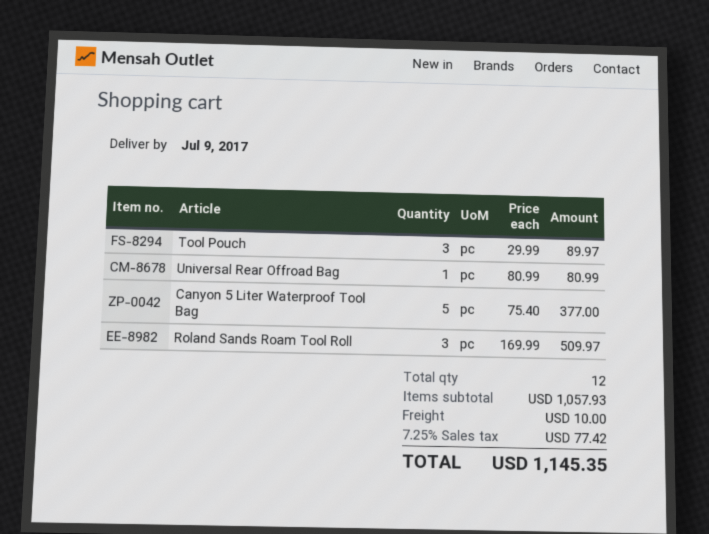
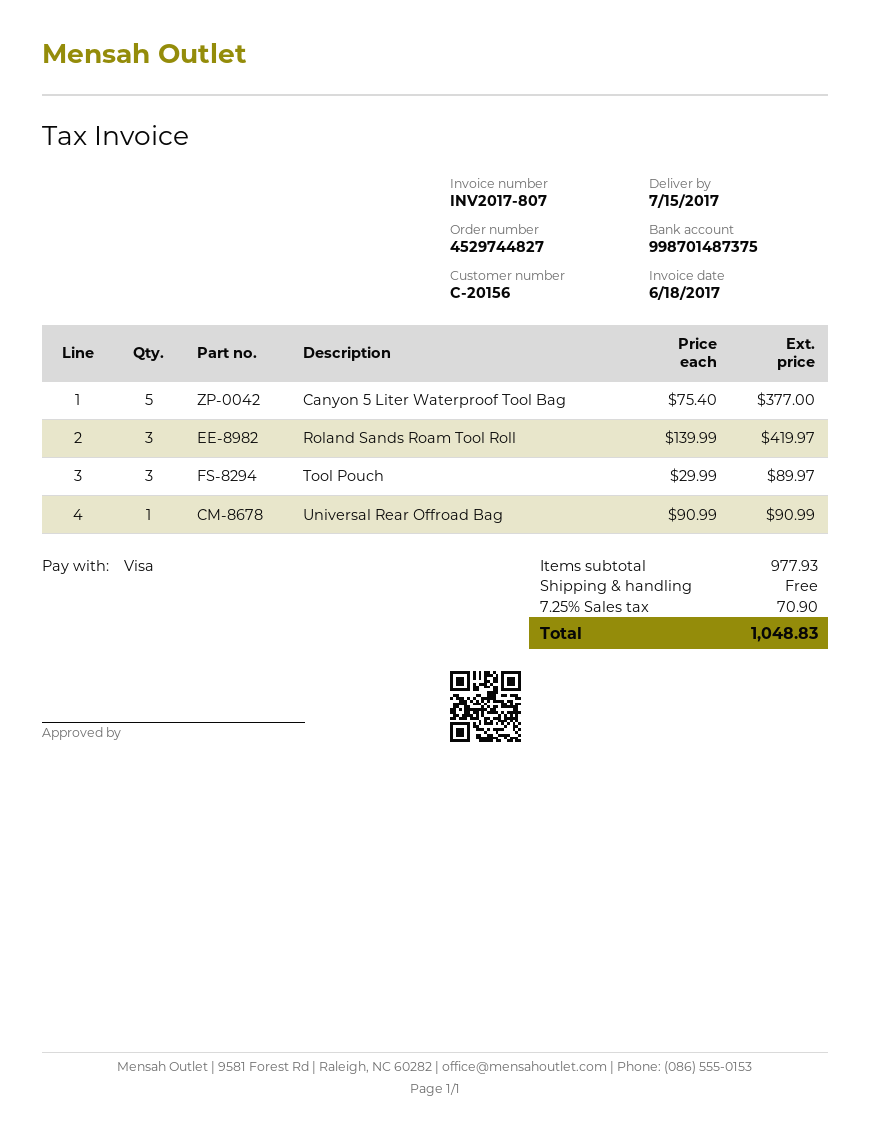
delivery date: 2017-07-09 -> 2017-07-15
Universal Rear Offroad Bag: 1 x 80.99 = 80.99 -> 1 x 90.99 = 90.99
Roland Sands Roam Tool Roll: 3 x 169.99 = 509.97 -> 3 x 139.99 = 419.97
subtotal: 1057.93 -> 977.93
shipping: 10.00 -> 0.00
tax: 7.25% = 77.42 -> 7.25% = 70.90
total: 1145.35 -> 1048.83

